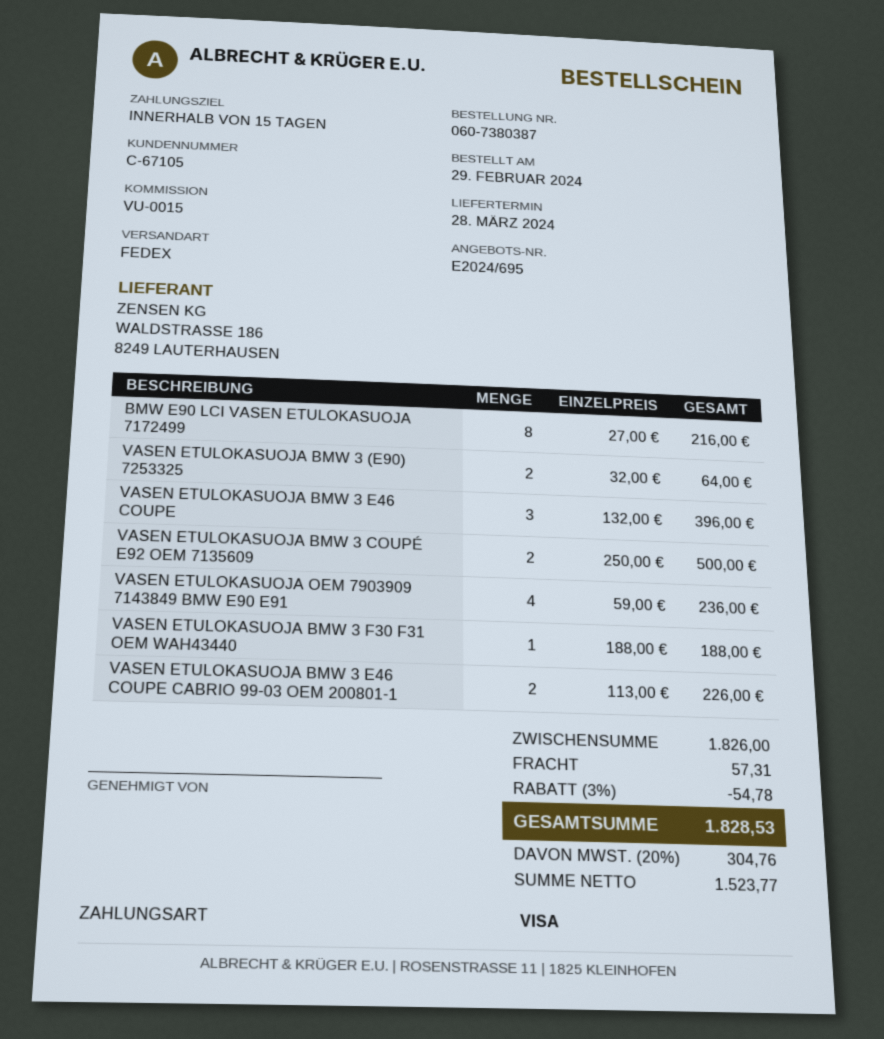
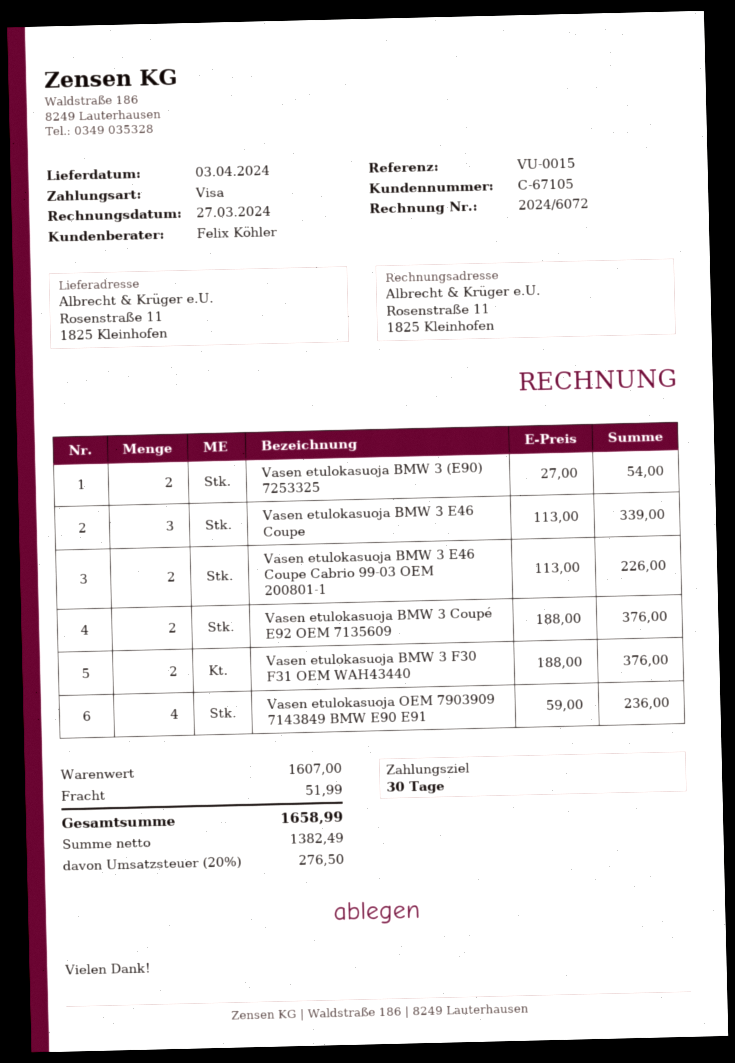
delivery date: 2024-03-28 -> 2024-04-03
payment terms: 15 days -> 30 days
BMW E90 LCI VASEN ETULOKASUOJA 7172499: 8 x 27.00 = 216.00 -> none
VASEN ETULOKASUOJA BMW 3 (E90) 7253325: 2 x 32.00 = 64.00 -> 2 x 27.00 = 54.00
VASEN ETULOKASUOJA BMW 3 E46 COUPE: 3 x 132.00 = 396.00 -> 3 x 113.00 = 339.00
VASEN ETULOKASUOJA BMW 3 COUPÉ E92 OEM 7135609: 2 x 250.00 = 500.00 -> 2 x 188.00 = 376.00
VASEN ETULOKASUOJA BMW 3 F30 F31 OEM WAH43440: 1 x 188.00 = 188.00 -> 2 x 188.00 = 376.00
subtotal: 1826.00 -> 1607.00
discount: 3% = 54.78 -> none
shipping: 57.31 -> 51.99
net: 1523.77 -> 1382.49
tax: 20% = 304.76 -> 20% = 276.50
total: 1828.53 -> 1658.99

